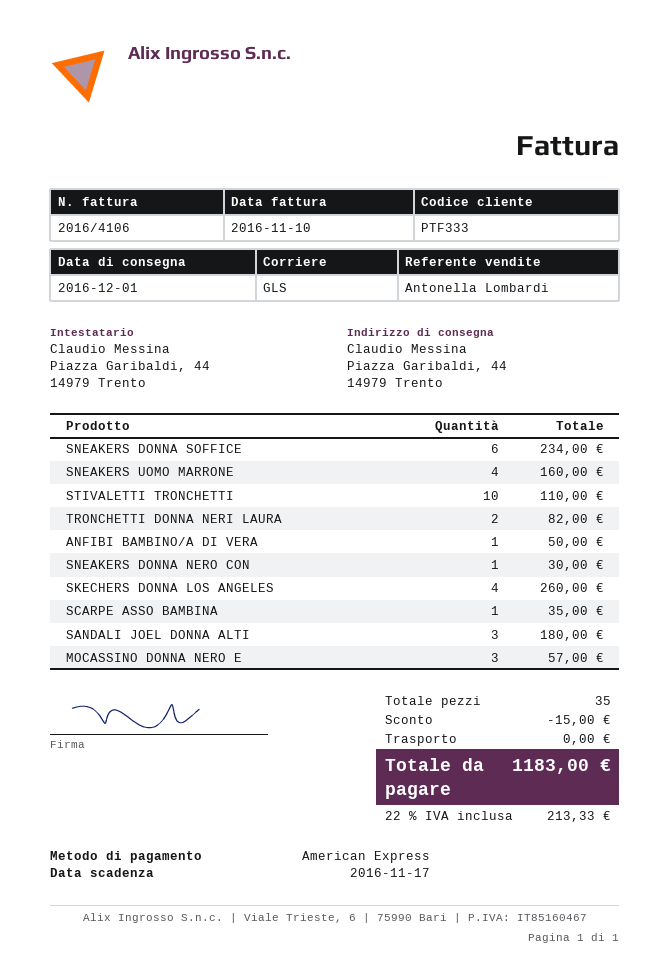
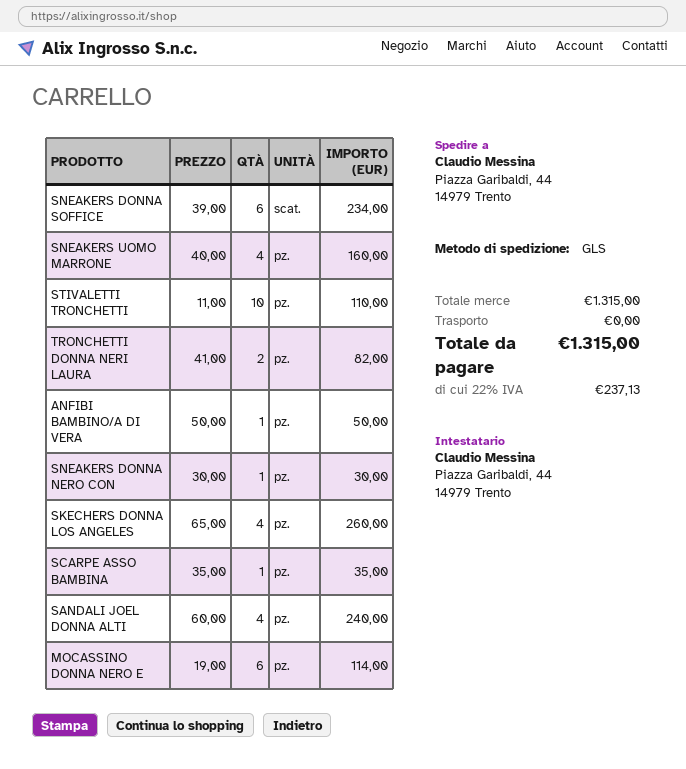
SANDALI JOEL DONNA ALTI: 3 for 180.00 -> 4 for 240.00
MOCASSINO DONNA NERO E: 3 for 57.00 -> 6 for 114.00
discount: 15.00 -> none
tax: 22% = 213.33 -> 22% = 237.13
total: 1183.00 -> 1315.00

